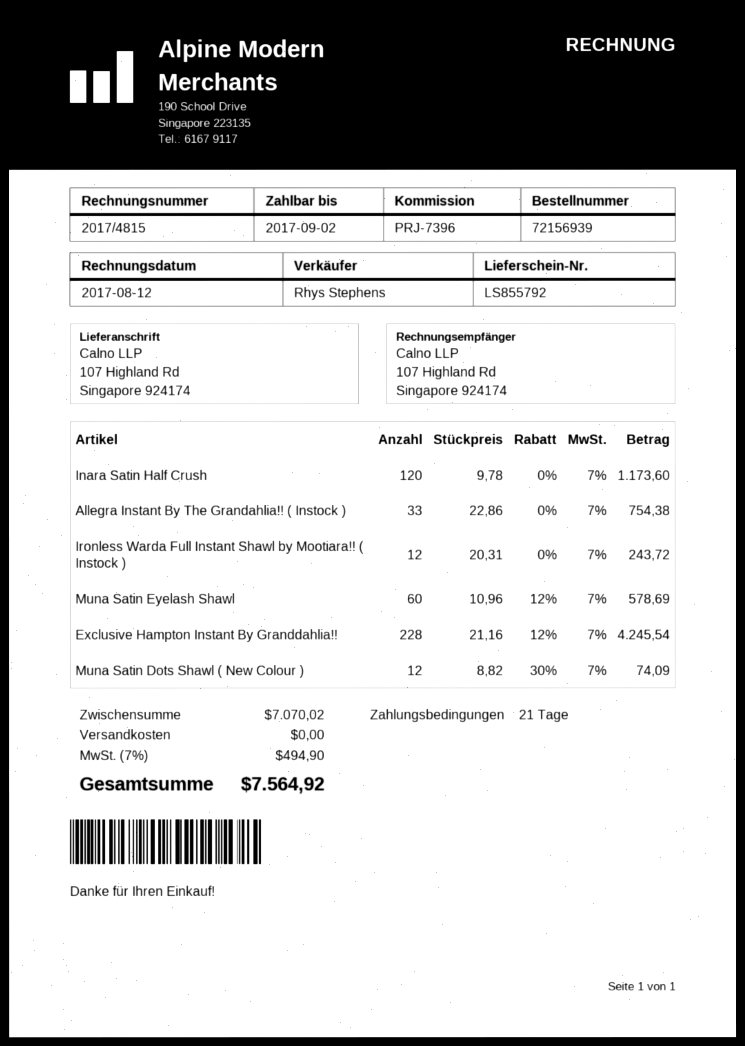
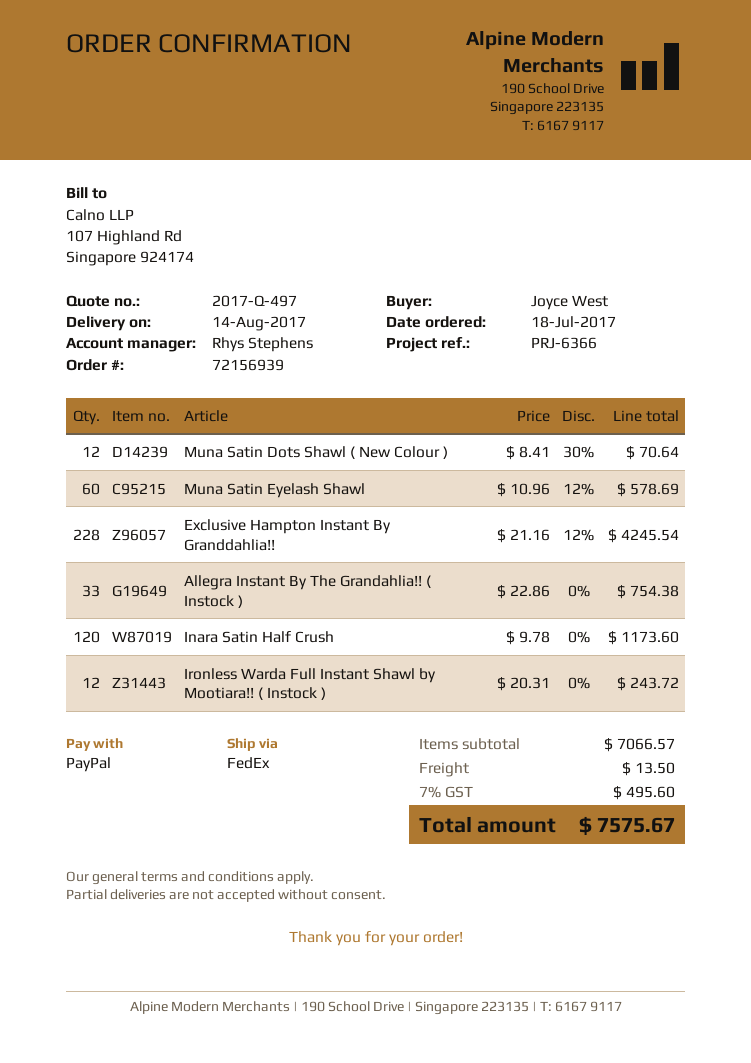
reference: PRJ-7396 -> PRJ-6366
Muna Satin Dots Shawl ( New Colour ): 12 x 8.82 - 30% = 74.09 -> 12 x 8.41 - 30% = 70.64
subtotal: 7070.02 -> 7066.57
shipping: 0.00 -> 13.50
tax: 7% = 494.90 -> 7% = 495.60
total: 7564.92 -> 7575.67

